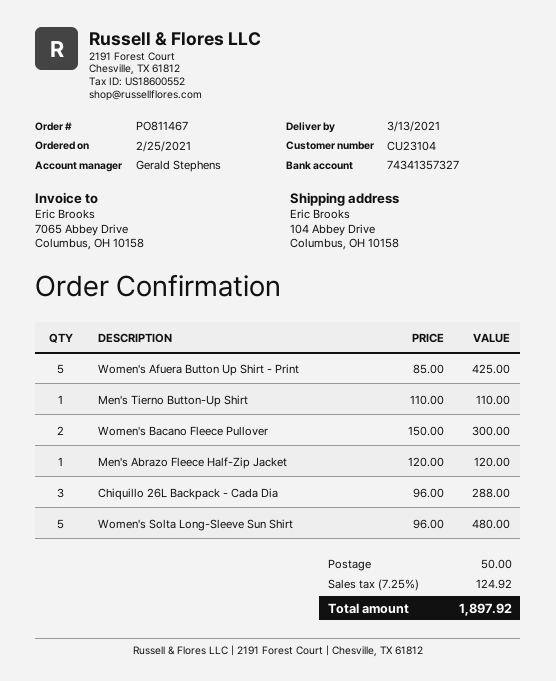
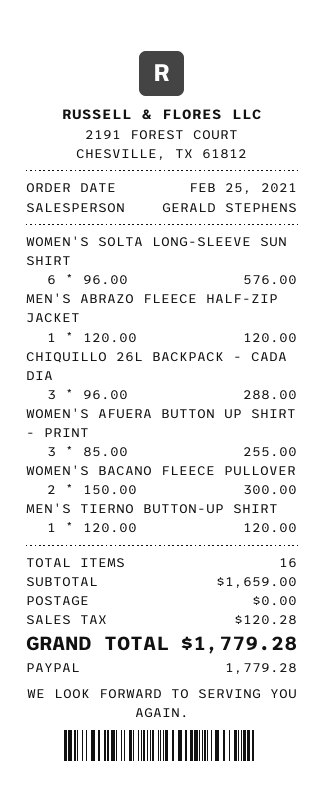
Women's Afuera Button Up Shirt - Print: 5 x 85.00 = 425.00 -> 3 x 85.00 = 255.00
Men's Tierno Button-Up Shirt: 1 x 110.00 = 110.00 -> 1 x 120.00 = 120.00
Women's Solta Long-Sleeve Sun Shirt: 5 x 96.00 = 480.00 -> 6 x 96.00 = 576.00
shipping: 50.00 -> 0.00
tax: 124.92 -> 120.28
total: 1897.92 -> 1779.28

